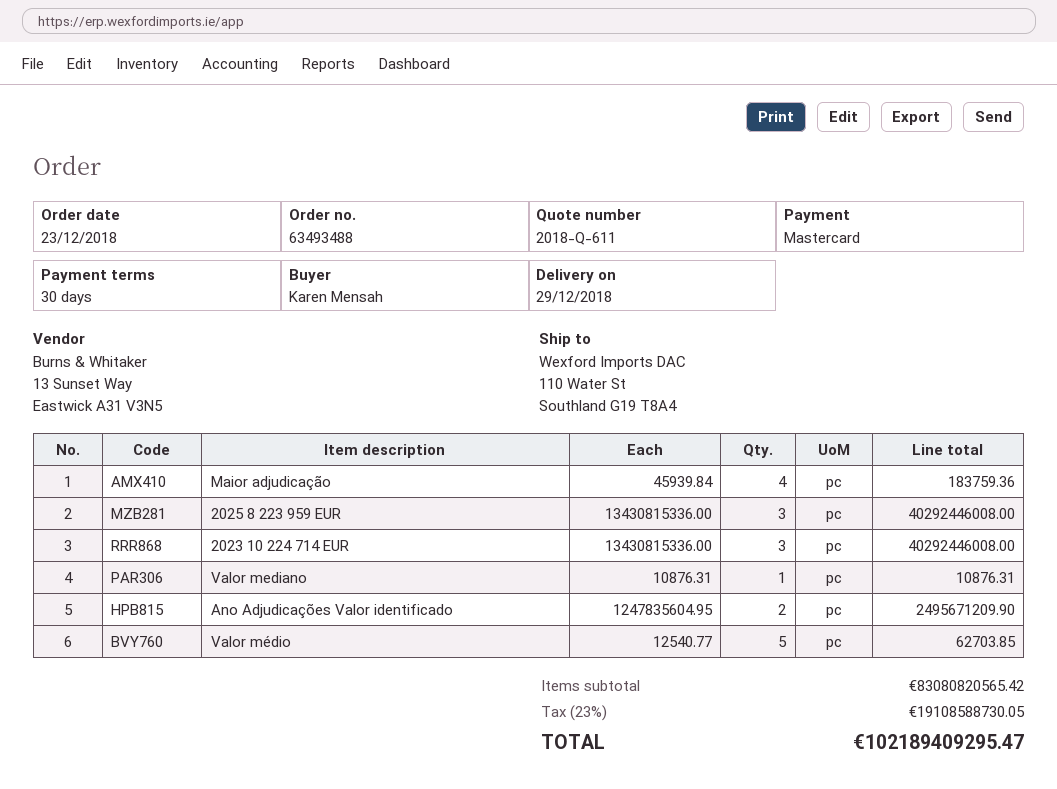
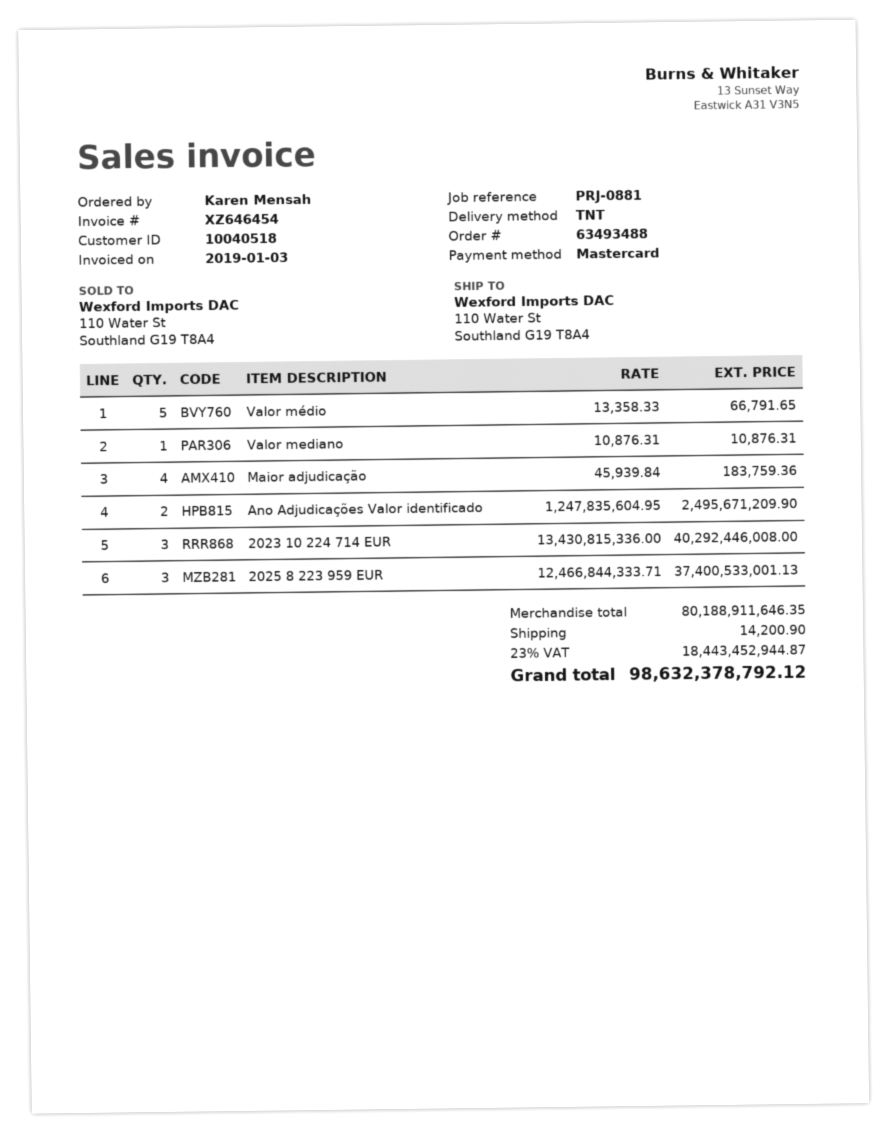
2025 8 223 959 EUR: 3 x 13430815336.00 = 40292446008.00 -> 3 x 12466844333.71 = 37400533001.13
Valor médio: 5 x 12540.77 = 62703.85 -> 5 x 13358.33 = 66791.65
subtotal: 83080820565.42 -> 80188911646.35
shipping: none -> 14200.90
tax: 23% = 19108588730.05 -> 23% = 18443452944.87
total: 102189409295.47 -> 98632378792.12

